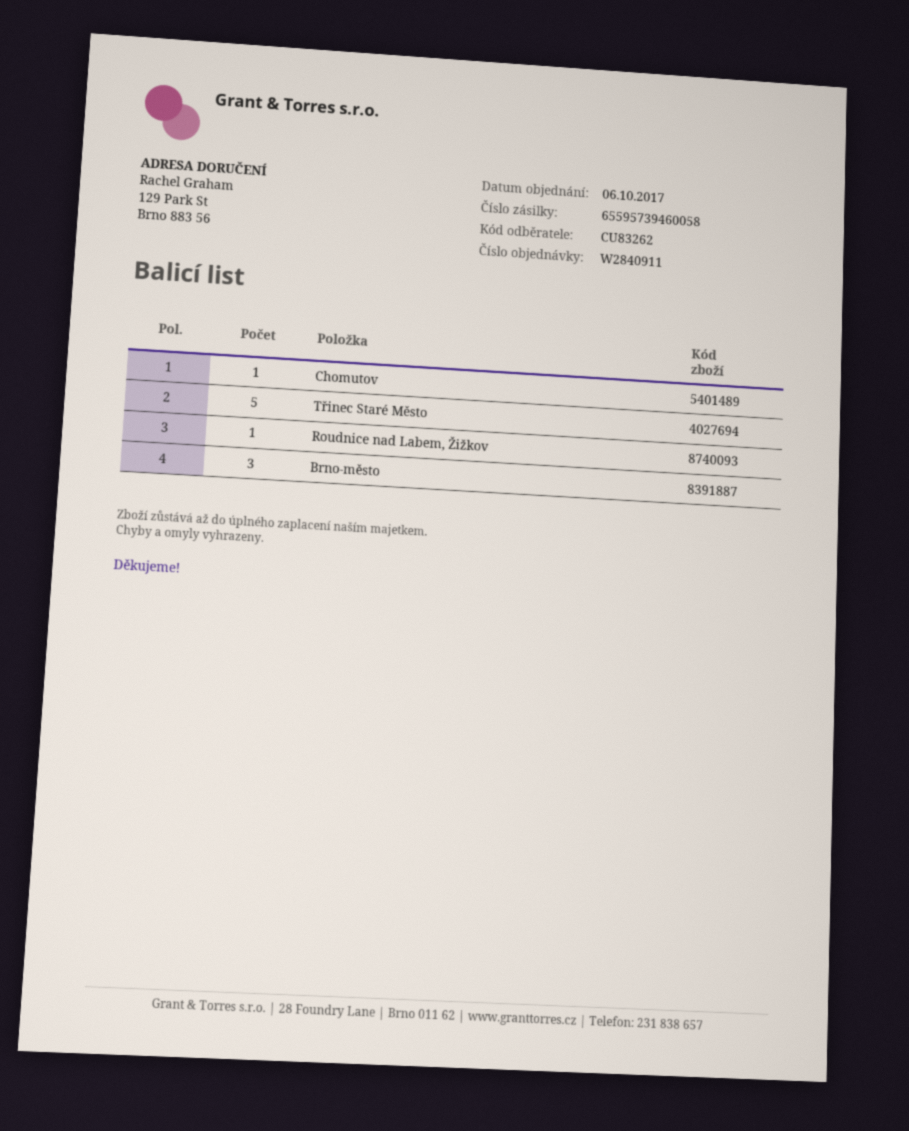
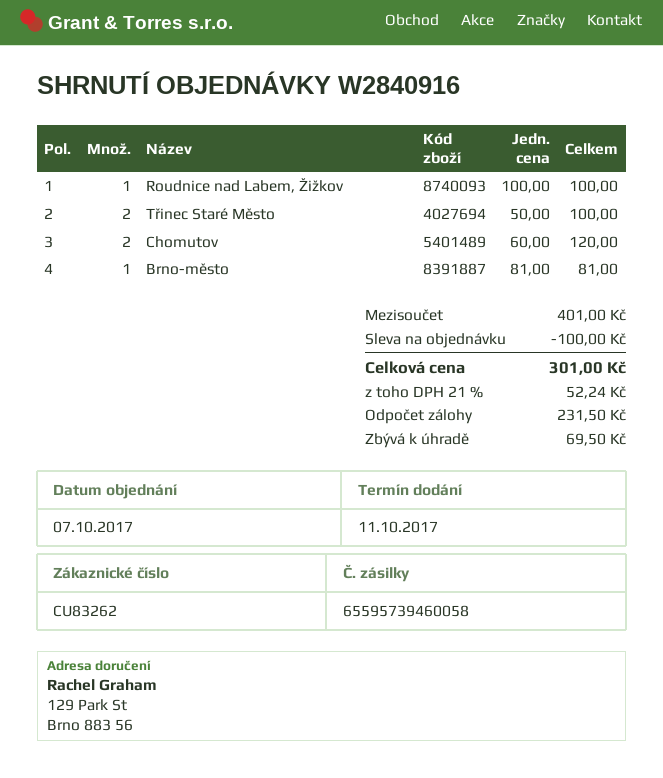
order number: W2840911 -> W2840916
order date: 2017-10-06 -> 2017-10-07
Chomutov: 1 -> 2
Třinec Staré Město: 5 -> 2
Brno-město: 3 -> 1

